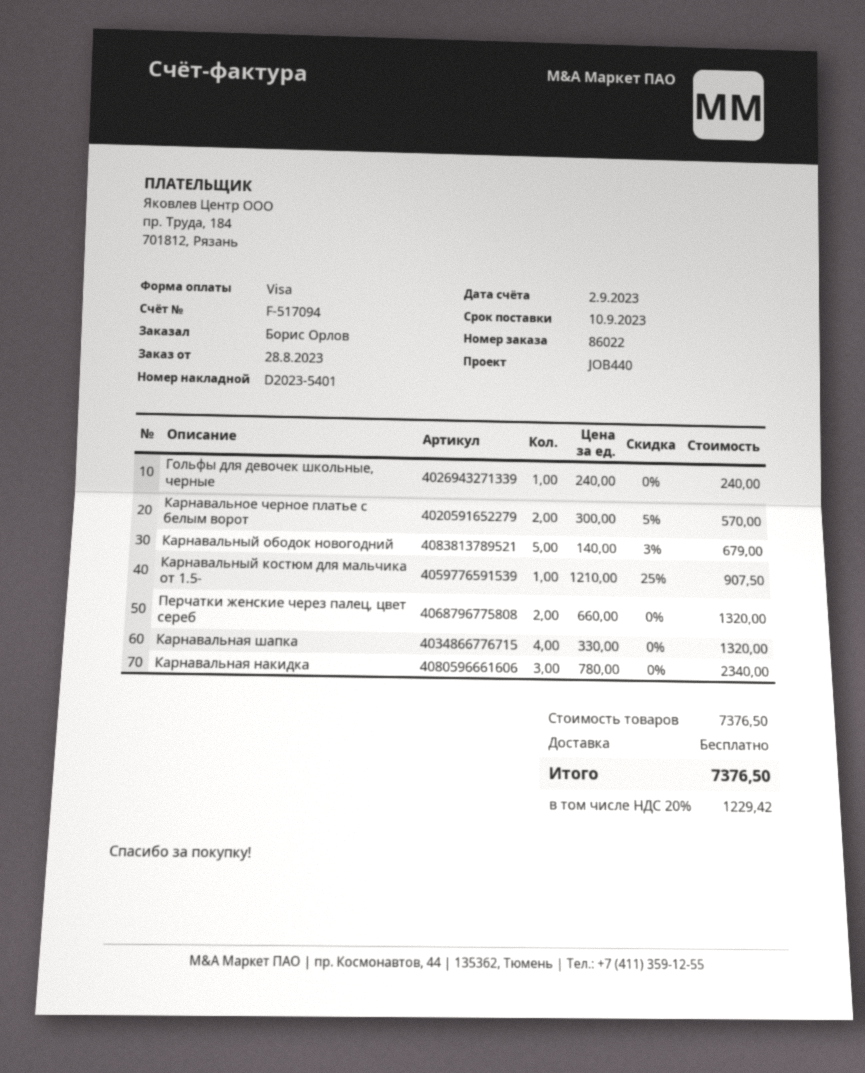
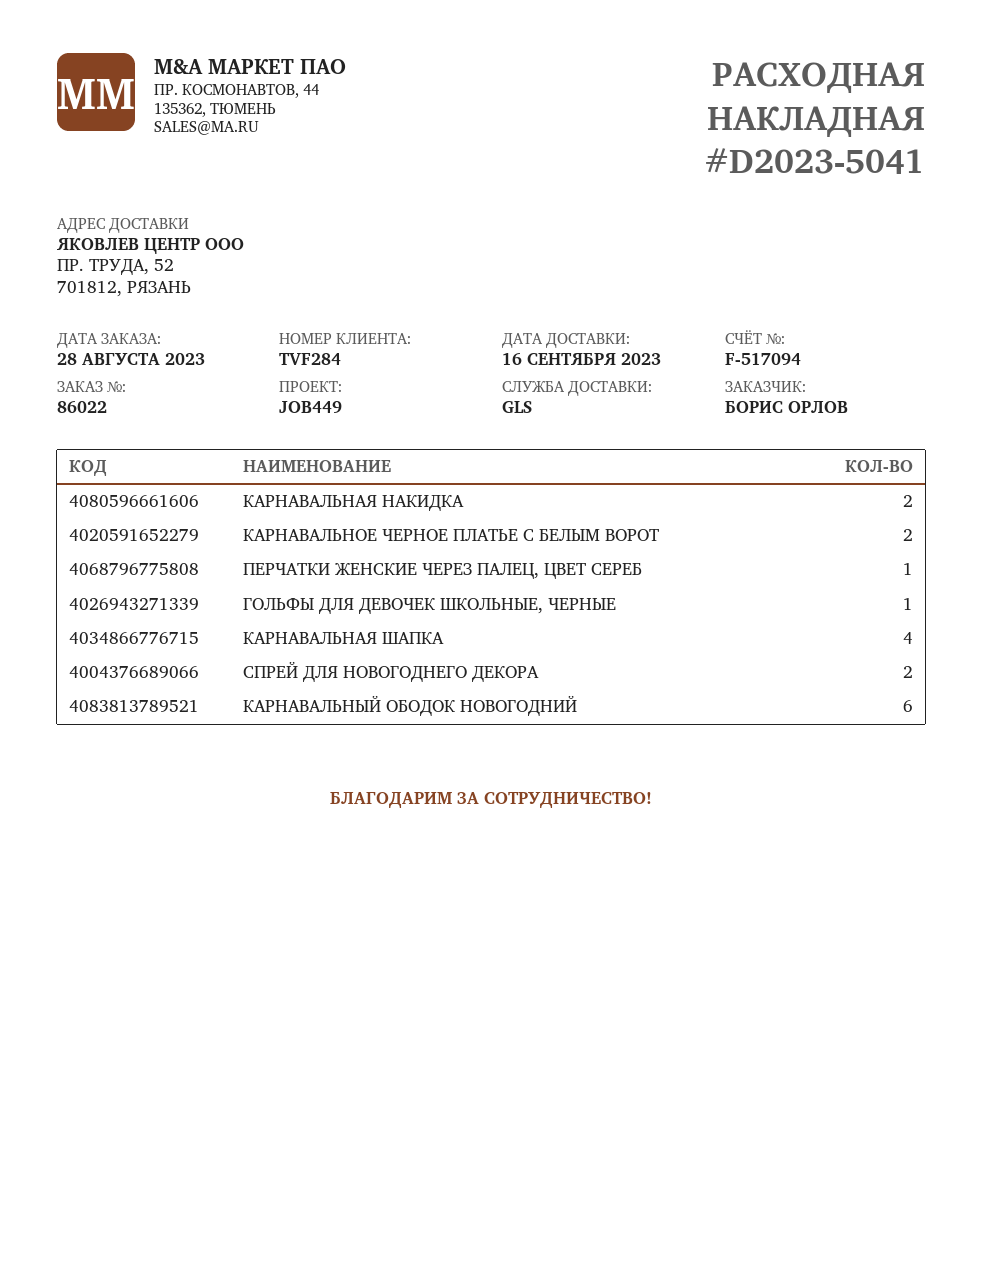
delivery note number: D2023-5401 -> D2023-5041
delivery date: 2023-09-10 -> 2023-09-16
reference: JOB440 -> JOB449
Карнавальный ободок новогодний: 5 -> 6
Карнавальный костюм для мальчика от 1.5-: 1 -> none
Перчатки женские через палец, цвет сереб: 2 -> 1
Карнавальная накидка: 3 -> 2
СПРЕЙ ДЛЯ НОВОГОДНЕГО ДЕКОРА: none -> 2

